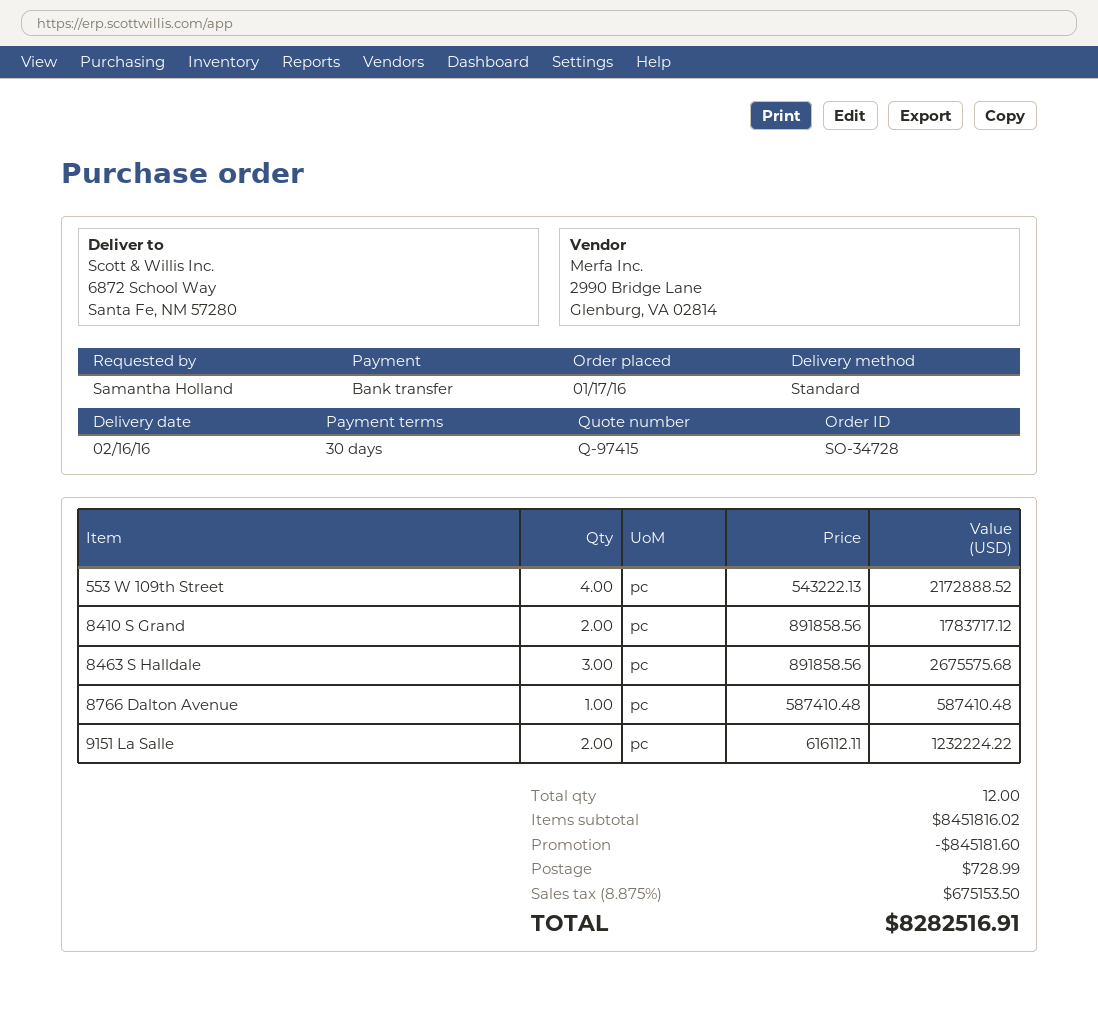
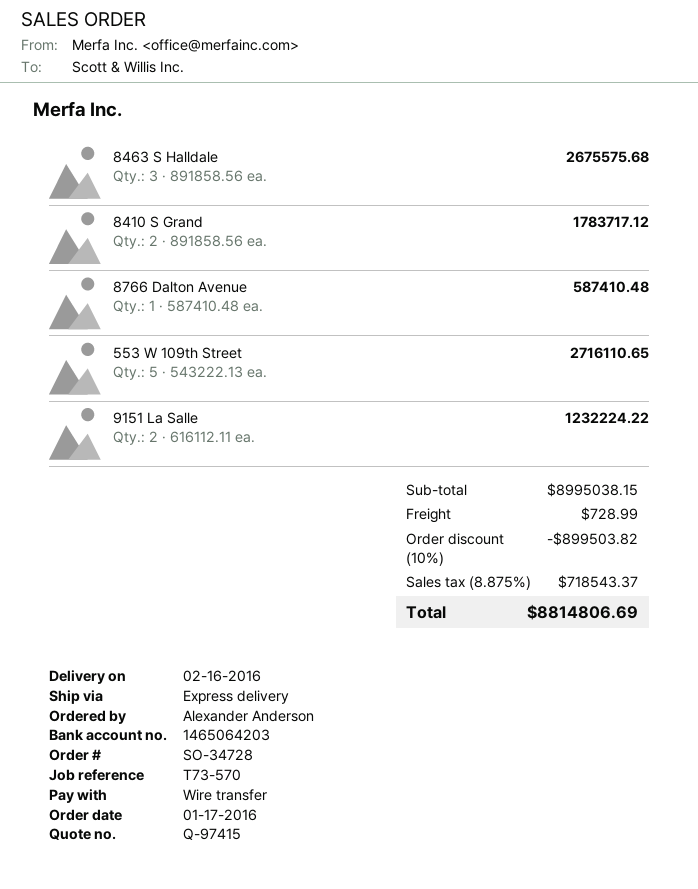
ordered by: Samantha Holland -> Alexander Anderson
shipping method: standard -> express
553 W 109th Street: 4 x 543222.13 = 2172888.52 -> 5 x 543222.13 = 2716110.65
subtotal: 8451816.02 -> 8995038.15
discount: 845181.60 -> 899503.82
tax: 8.875% = 675153.50 -> 8.875% = 718543.37
total: 8282516.91 -> 8814806.69

